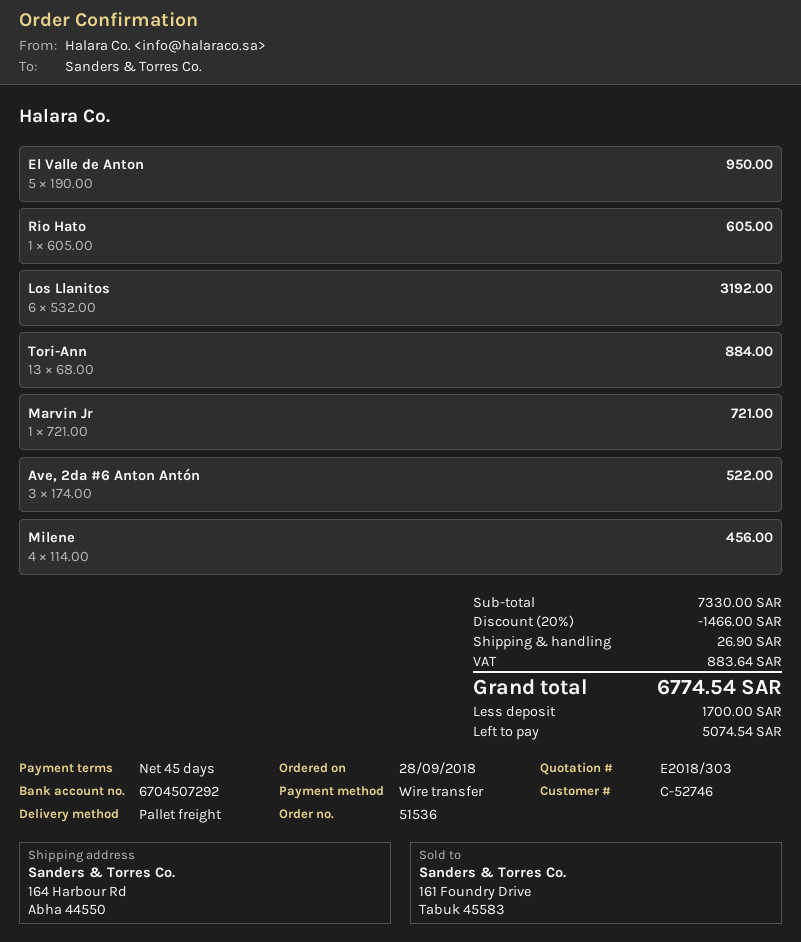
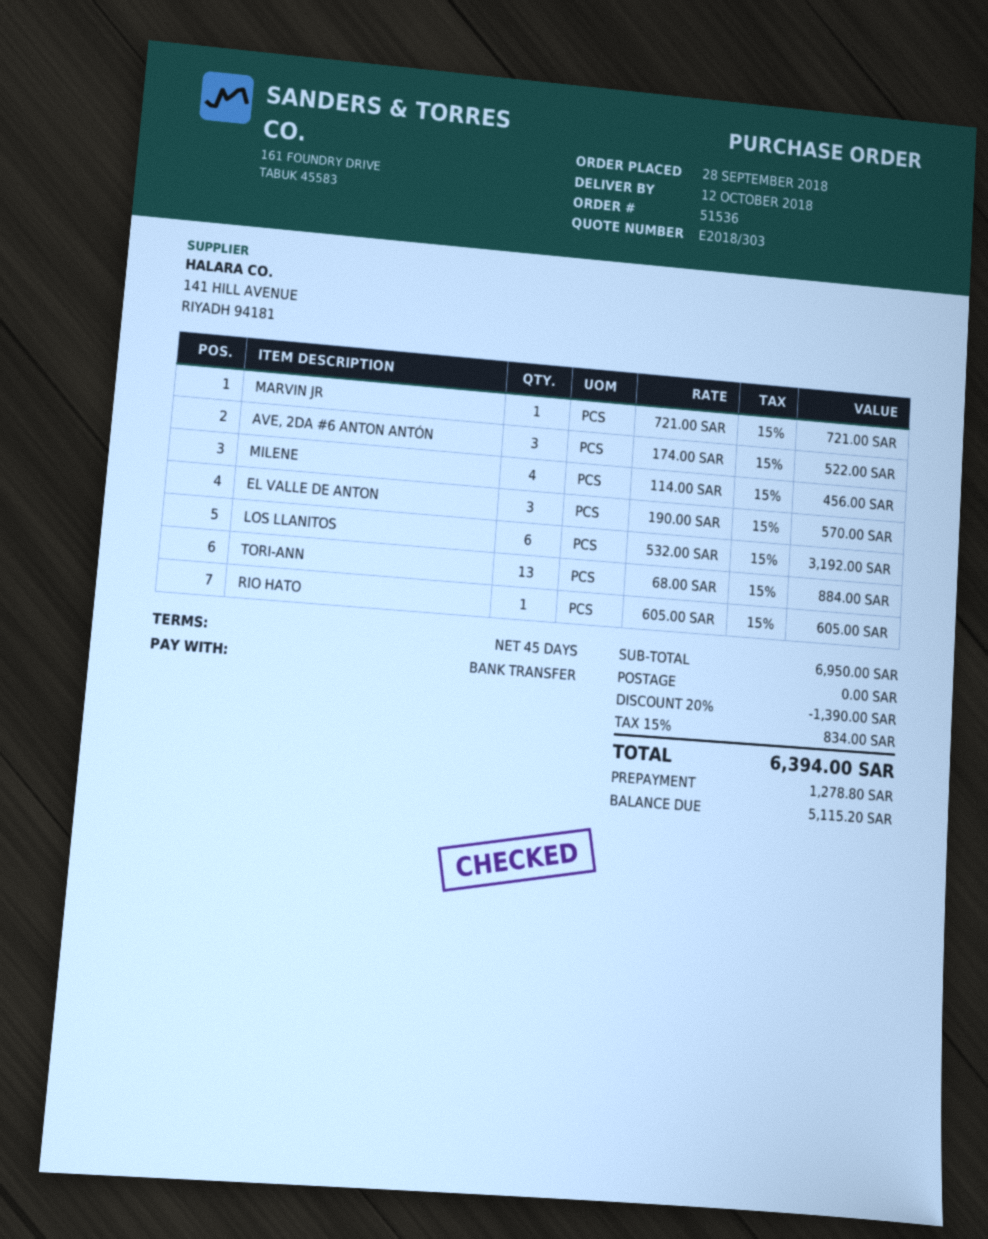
El Valle de Anton: 5 x 190.00 = 950.00 -> 3 x 190.00 = 570.00
subtotal: 7330.00 -> 6950.00
discount: 20% = 1466.00 -> 20% = 1390.00
shipping: 26.90 -> 0.00
tax: 883.64 -> 834.00
total: 6774.54 -> 6394.00
deposit: 1700.00 -> 1278.80
balance: 5074.54 -> 5115.20

